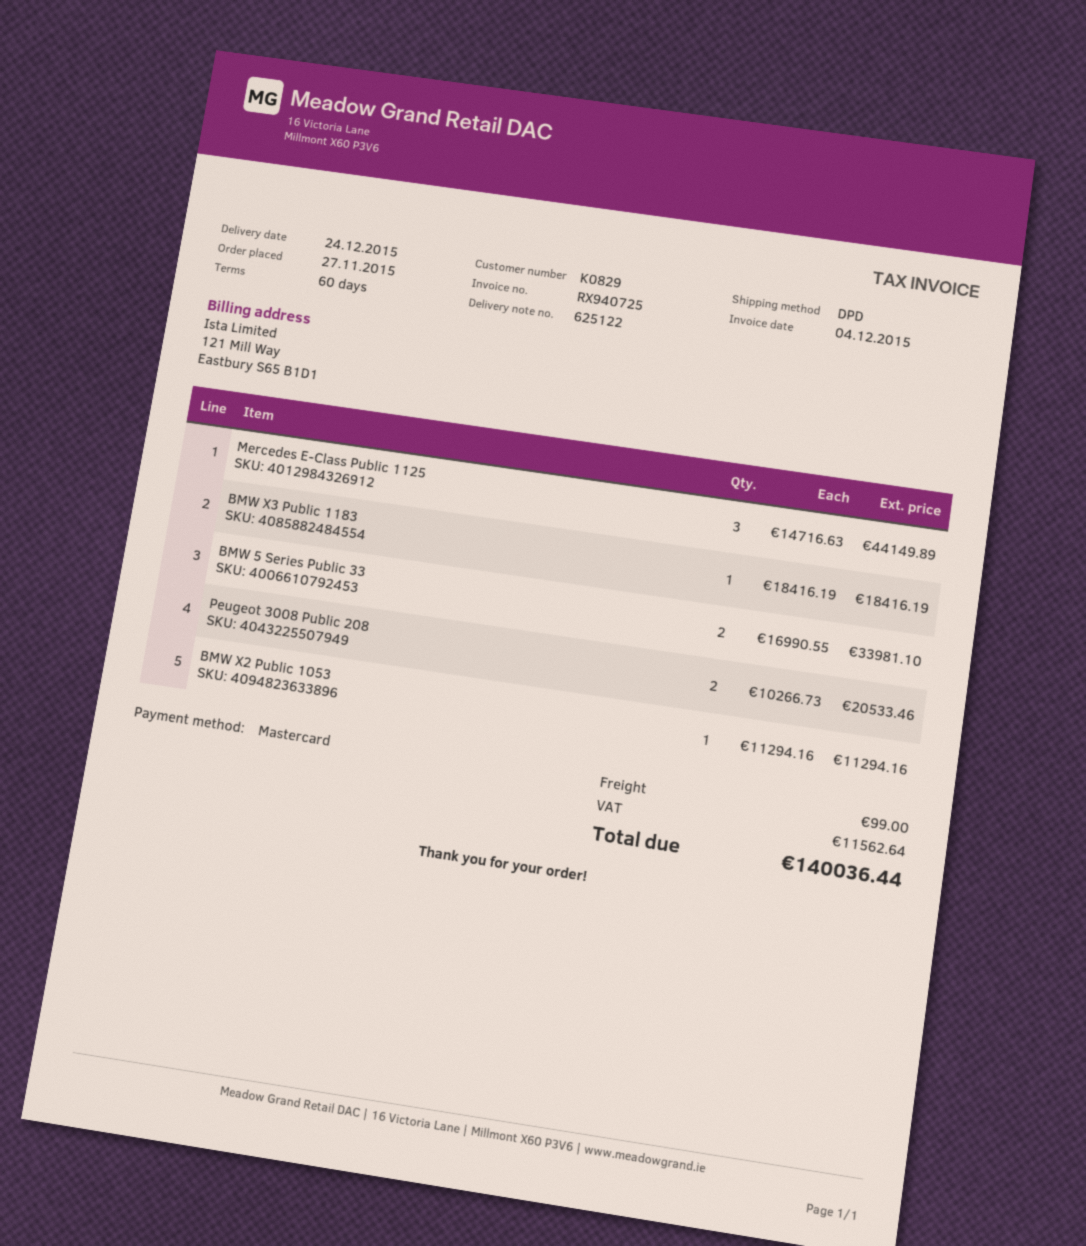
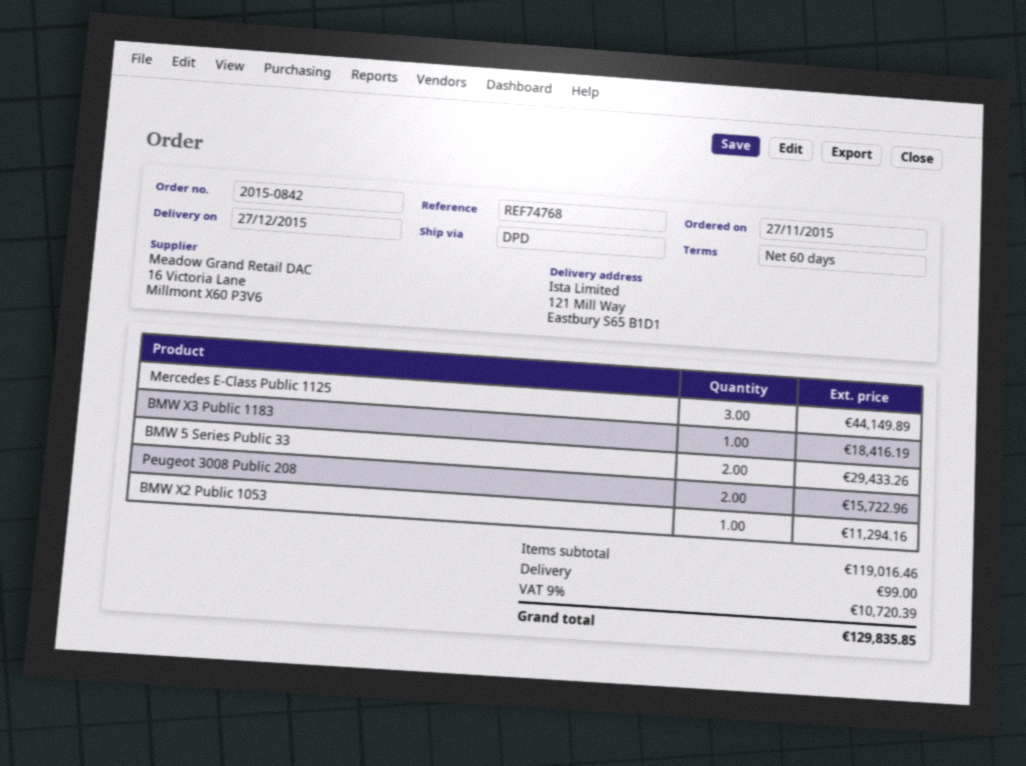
delivery date: 2015-12-24 -> 2015-12-27
BMW 5 Series Public 33: 2 for 33981.10 -> 2 for 29433.26
Peugeot 3008 Public 208: 2 for 20533.46 -> 2 for 15722.96
tax: 11562.64 -> 10720.39
total: 140036.44 -> 129835.85

